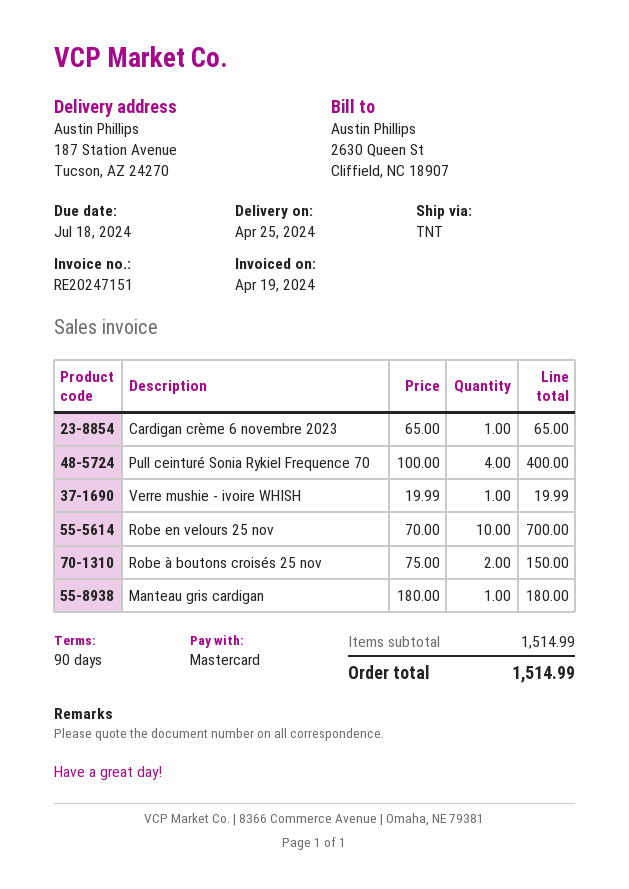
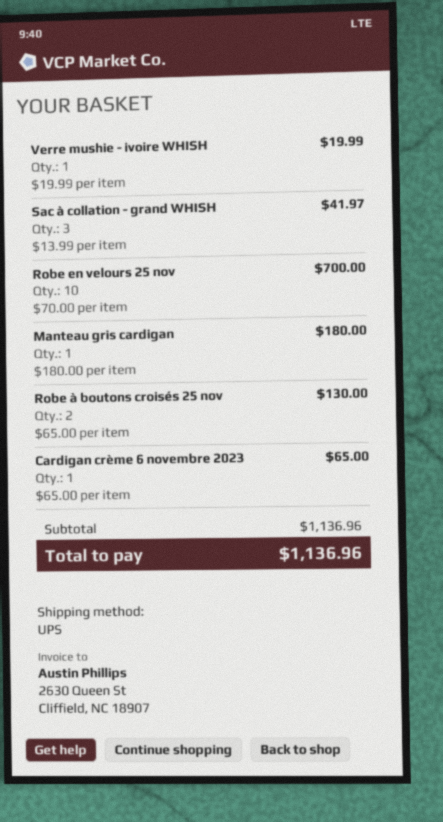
shipping method: TNT -> UPS
Pull ceinturé Sonia Rykiel Frequence 70: 4 x 100.00 = 400.00 -> none
Robe à boutons croisés 25 nov: 2 x 75.00 = 150.00 -> 2 x 65.00 = 130.00
Sac à collation - grand WHISH: none -> 3 x 13.99 = 41.97
subtotal: 1514.99 -> 1136.96
total: 1514.99 -> 1136.96

